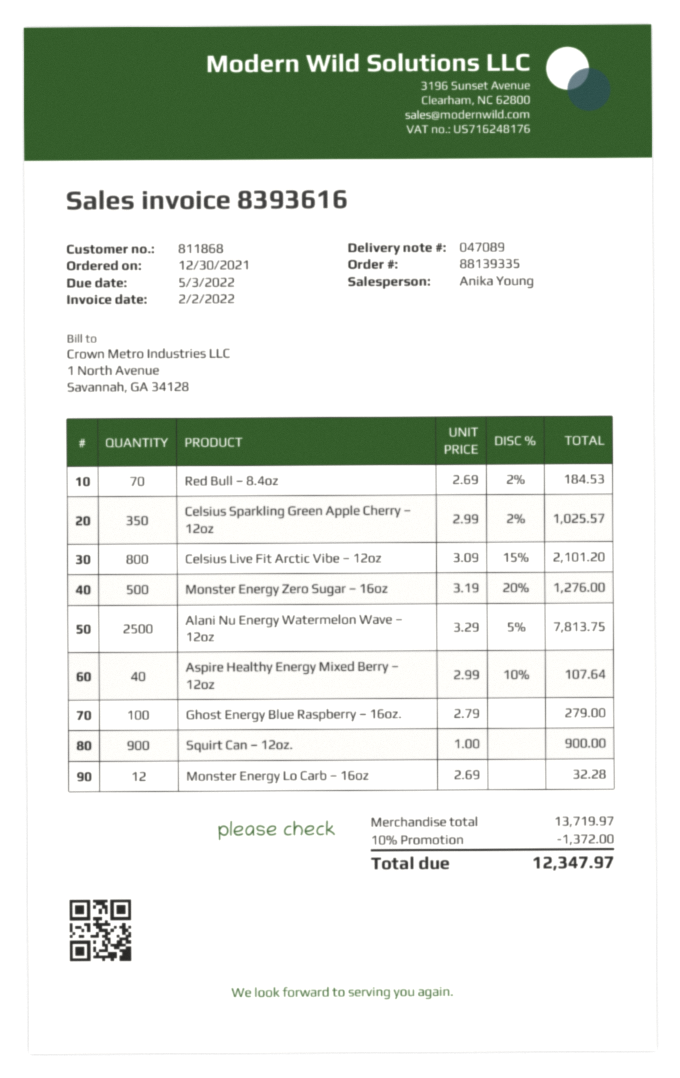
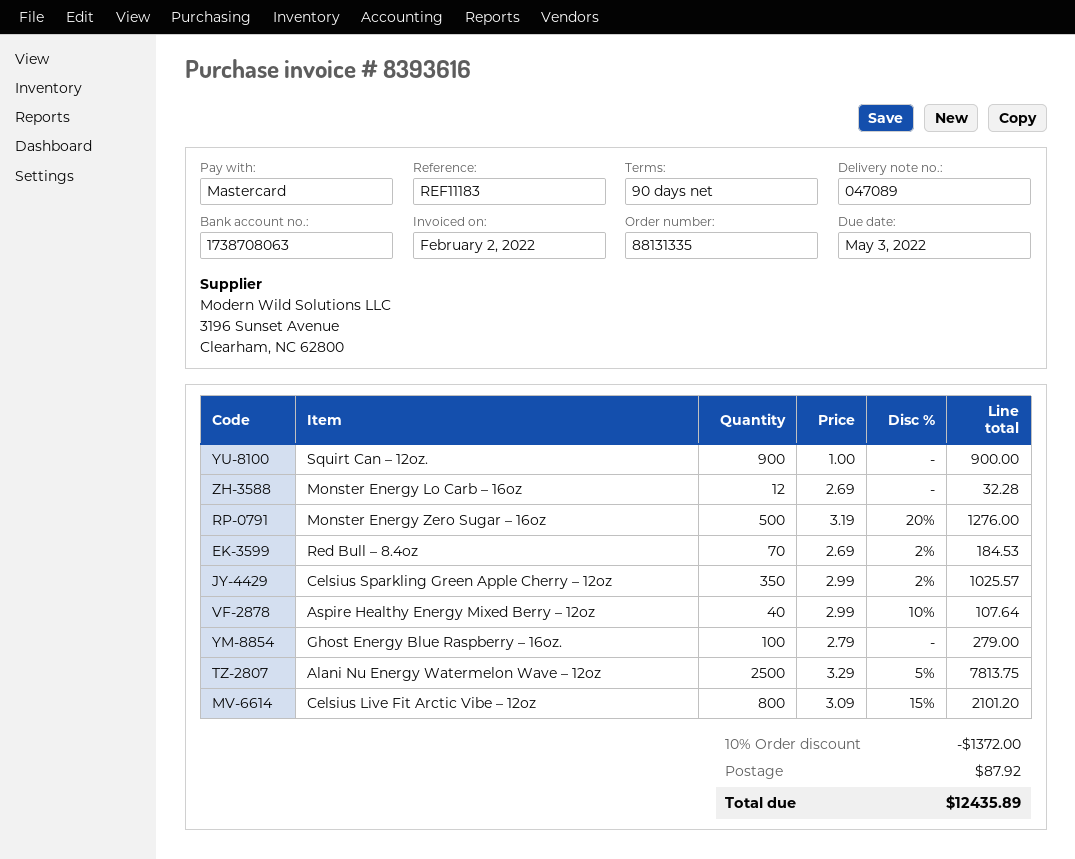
order number: 88139335 -> 88131335
shipping: none -> 87.92
total: 12347.97 -> 12435.89

